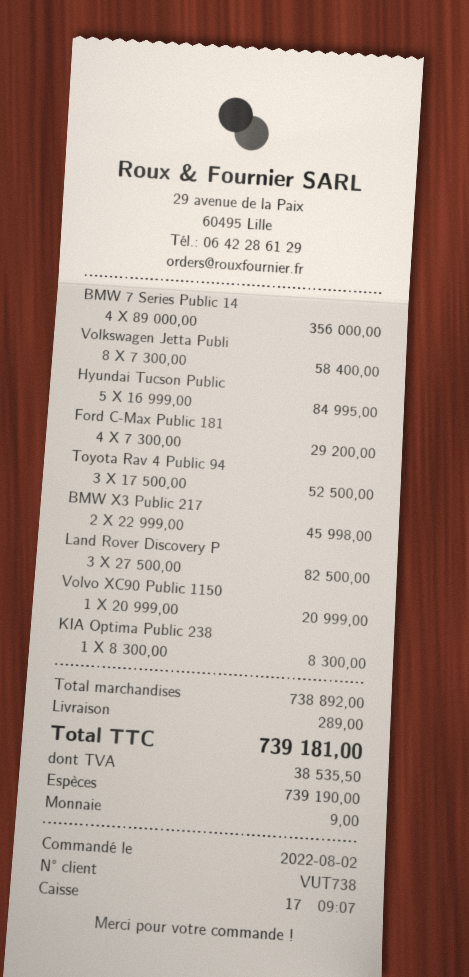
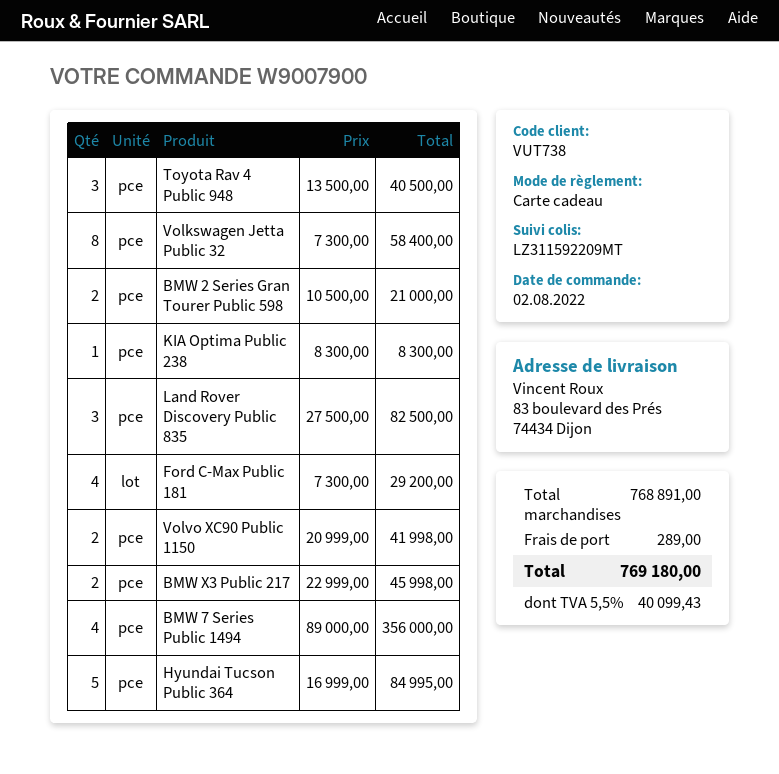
payment method: cash -> gift card
Toyota Rav 4 Public 94: 3 x 17500.00 = 52500.00 -> 3 x 13500.00 = 40500.00
Volvo XC90 Public 1150: 1 x 20999.00 = 20999.00 -> 2 x 20999.00 = 41998.00
BMW 2 Series Gran Tourer Public 598: none -> 2 x 10500.00 = 21000.00
subtotal: 738892.00 -> 768891.00
tax: 38535.50 -> 40099.43
total: 739181.00 -> 769180.00

